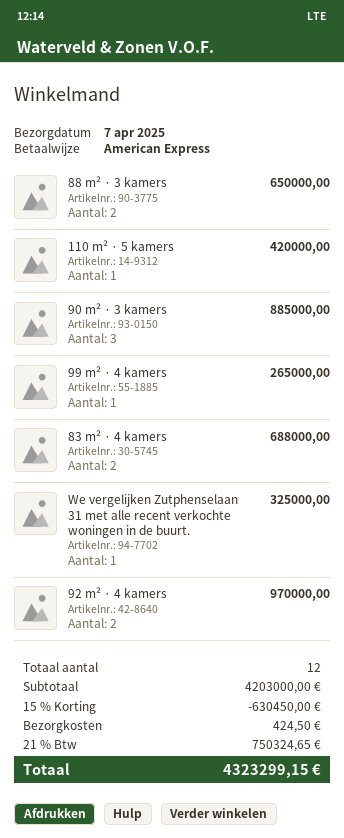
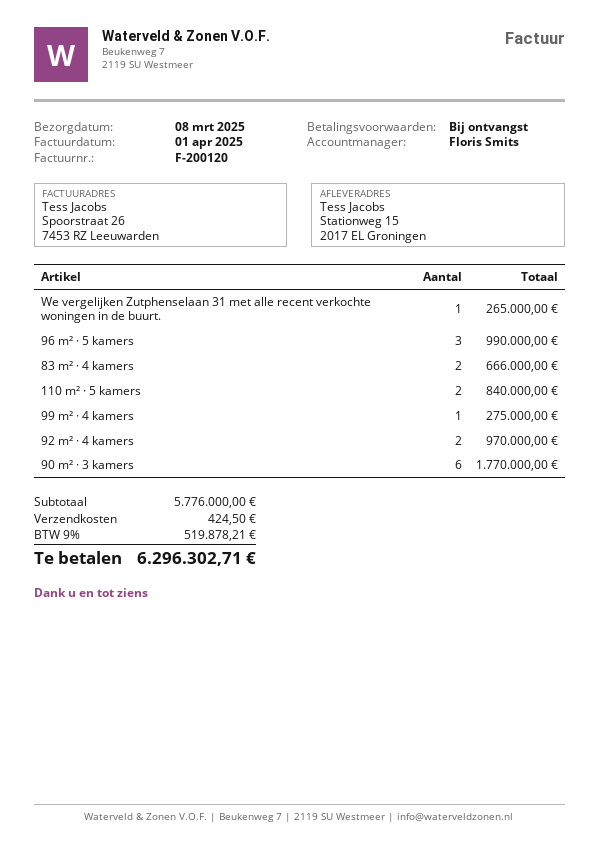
delivery date: 2025-04-07 -> 2025-03-08
88 m² · 3 kamers: 2 for 650000.00 -> none
110 m² · 5 kamers: 1 for 420000.00 -> 2 for 840000.00
90 m² · 3 kamers: 3 for 885000.00 -> 6 for 1770000.00
99 m² · 4 kamers: 1 for 265000.00 -> 1 for 275000.00
83 m² · 4 kamers: 2 for 688000.00 -> 2 for 666000.00
We vergelijken Zutphenselaan 31 met alle recent verkochte woningen in de buurt.: 1 for 325000.00 -> 1 for 265000.00
96 m² · 5 kamers: none -> 3 for 990000.00
subtotal: 4203000.00 -> 5776000.00
discount: 15% = 630450.00 -> none
tax: 21% = 750324.65 -> 9% = 519878.21
total: 4323299.15 -> 6296302.71

